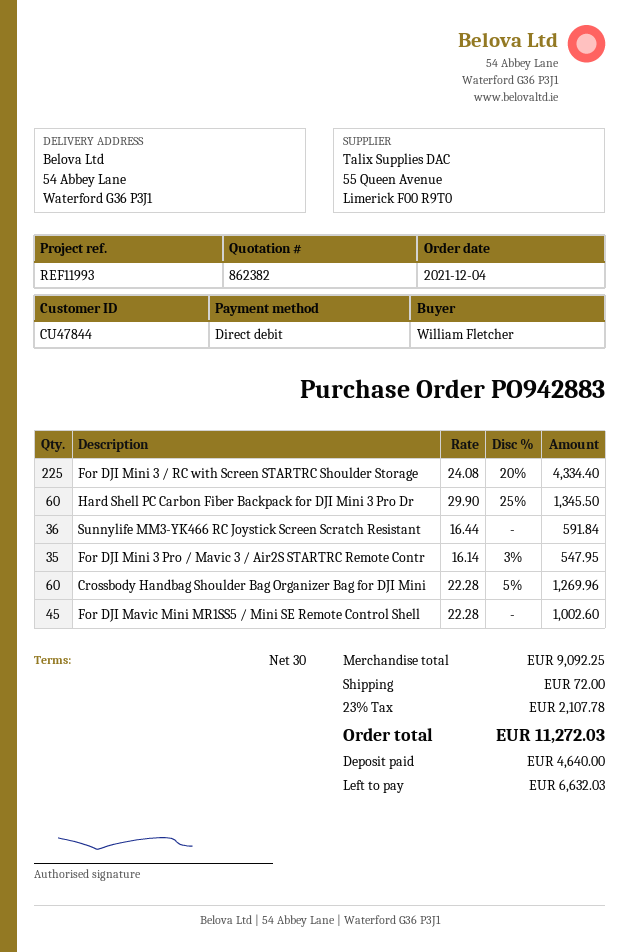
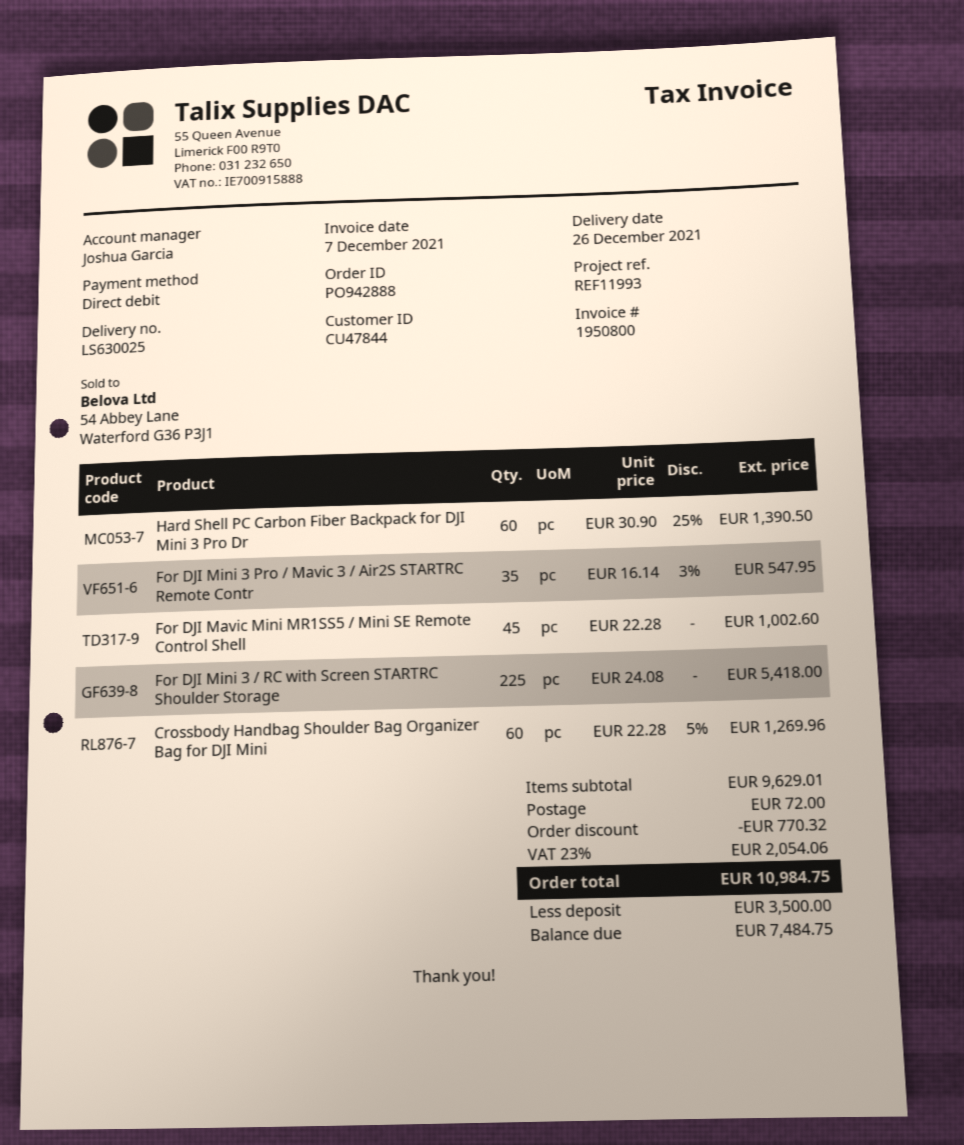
order number: PO942883 -> PO942888
For DJI Mini 3 / RC with Screen STARTRC Shoulder Storage: 225 x 24.08 - 20% = 4334.40 -> 225 x 24.08 = 5418.00
Hard Shell PC Carbon Fiber Backpack for DJI Mini 3 Pro Dr: 60 x 29.90 - 25% = 1345.50 -> 60 x 30.90 - 25% = 1390.50
Sunnylife MM3-YK466 RC Joystick Screen Scratch Resistant: 36 x 16.44 = 591.84 -> none
subtotal: 9092.25 -> 9629.01
discount: none -> 770.32
tax: 23% = 2107.78 -> 23% = 2054.06
total: 11272.03 -> 10984.75
deposit: 4640.00 -> 3500.00
balance: 6632.03 -> 7484.75

